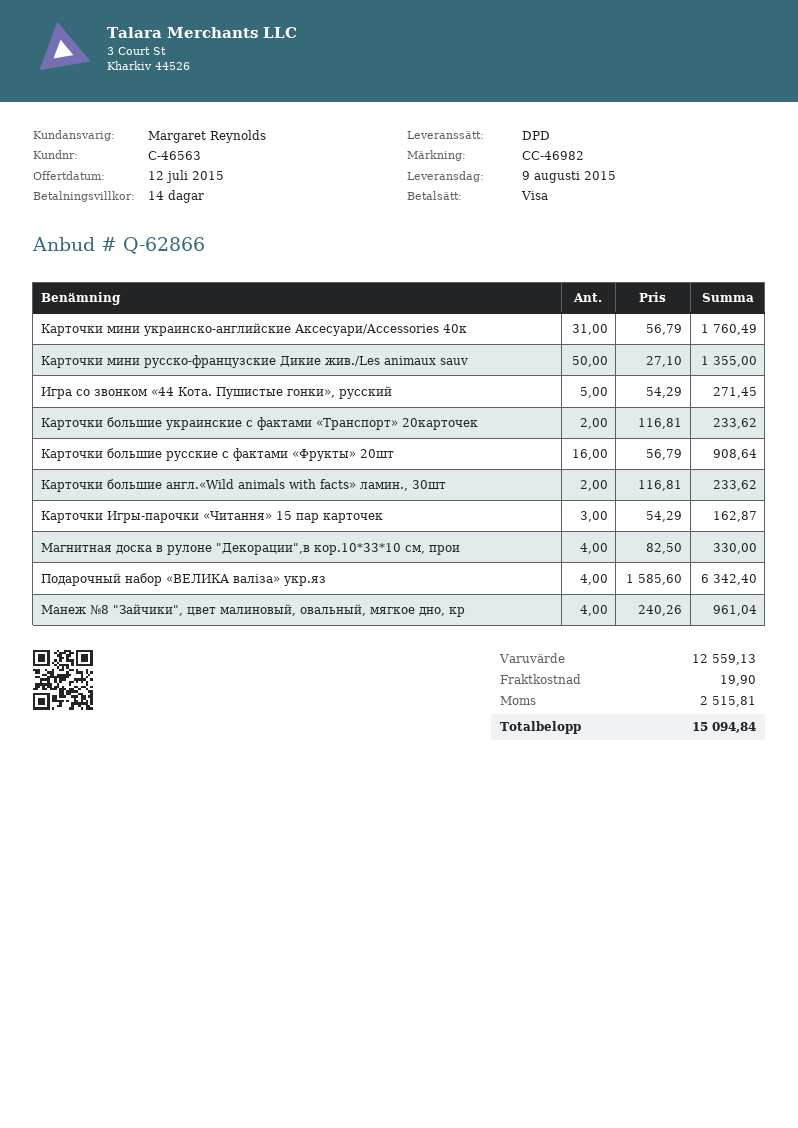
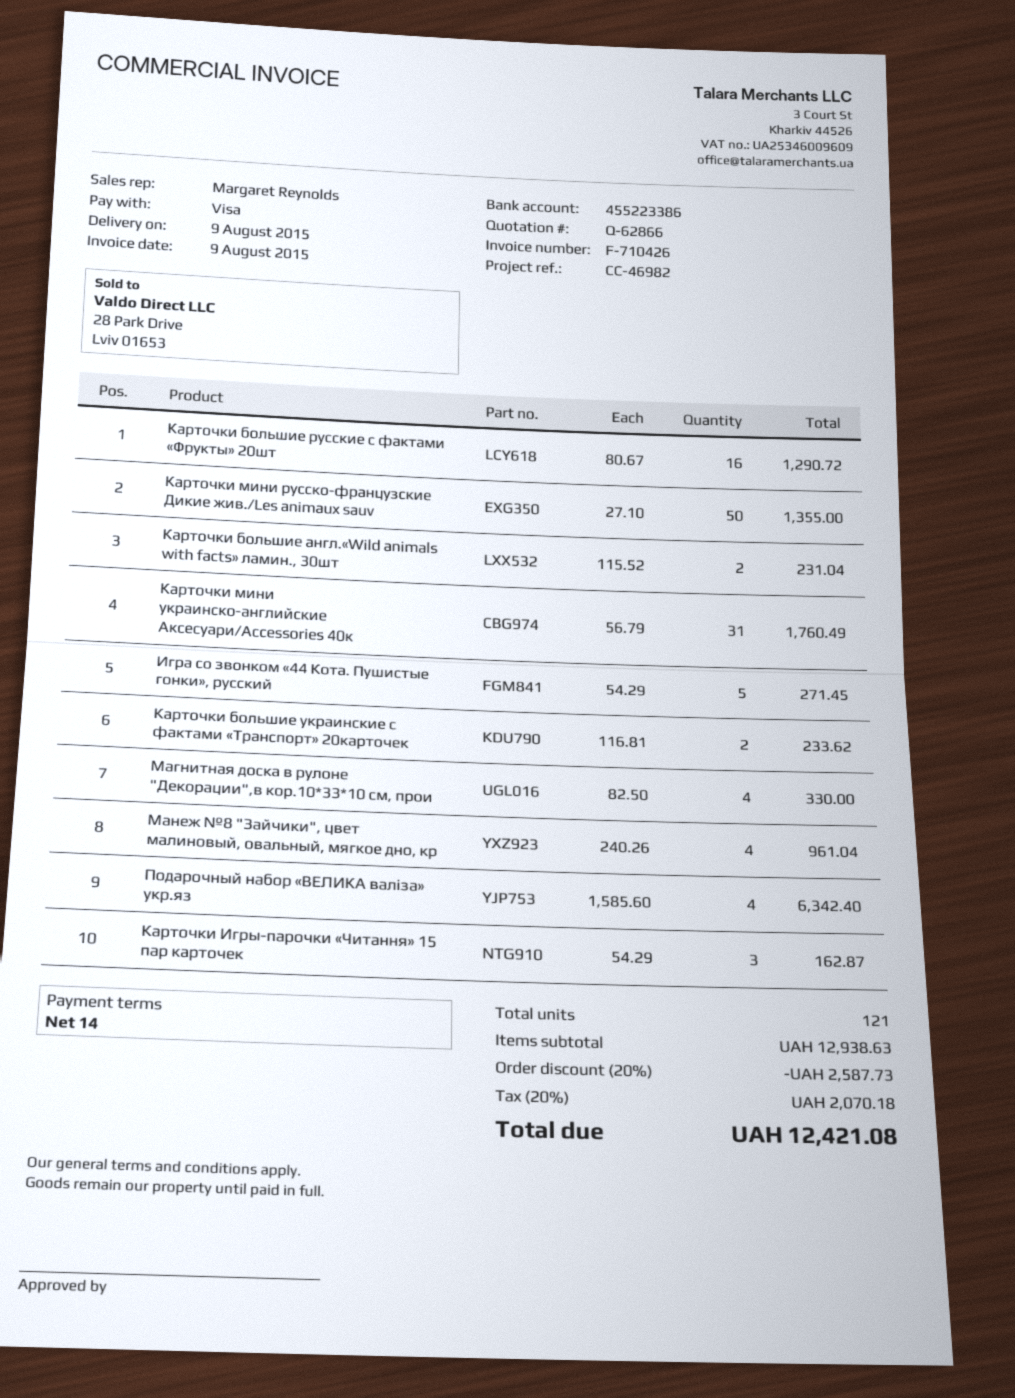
Карточки большие русские с фактами «Фрукты» 20шт: 16 x 56.79 = 908.64 -> 16 x 80.67 = 1290.72
Карточки большие англ.«Wild animals with facts» ламин., 30шт: 2 x 116.81 = 233.62 -> 2 x 115.52 = 231.04
subtotal: 12559.13 -> 12938.63
discount: none -> 20% = 2587.73
shipping: 19.90 -> none
tax: 2515.81 -> 2070.18
total: 15094.84 -> 12421.08

